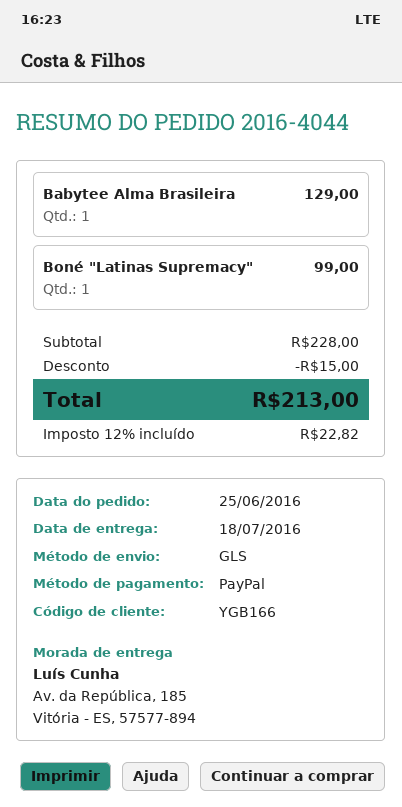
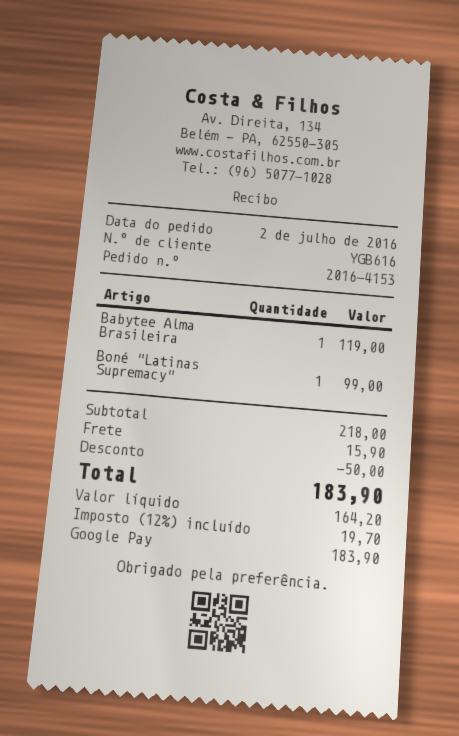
order number: 2016-4044 -> 2016-4153
order date: 2016-06-25 -> 2016-07-02
customer number: YGB166 -> YGB616
payment method: PayPal -> Google Pay
Babytee Alma Brasileira: 1 for 129.00 -> 1 for 119.00
subtotal: 228.00 -> 218.00
discount: 15.00 -> 50.00
shipping: none -> 15.90
tax: 12% = 22.82 -> 12% = 19.70
total: 213.00 -> 183.90

